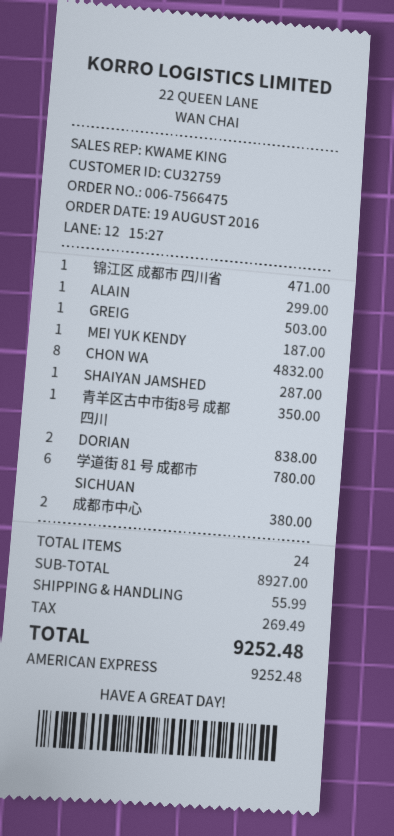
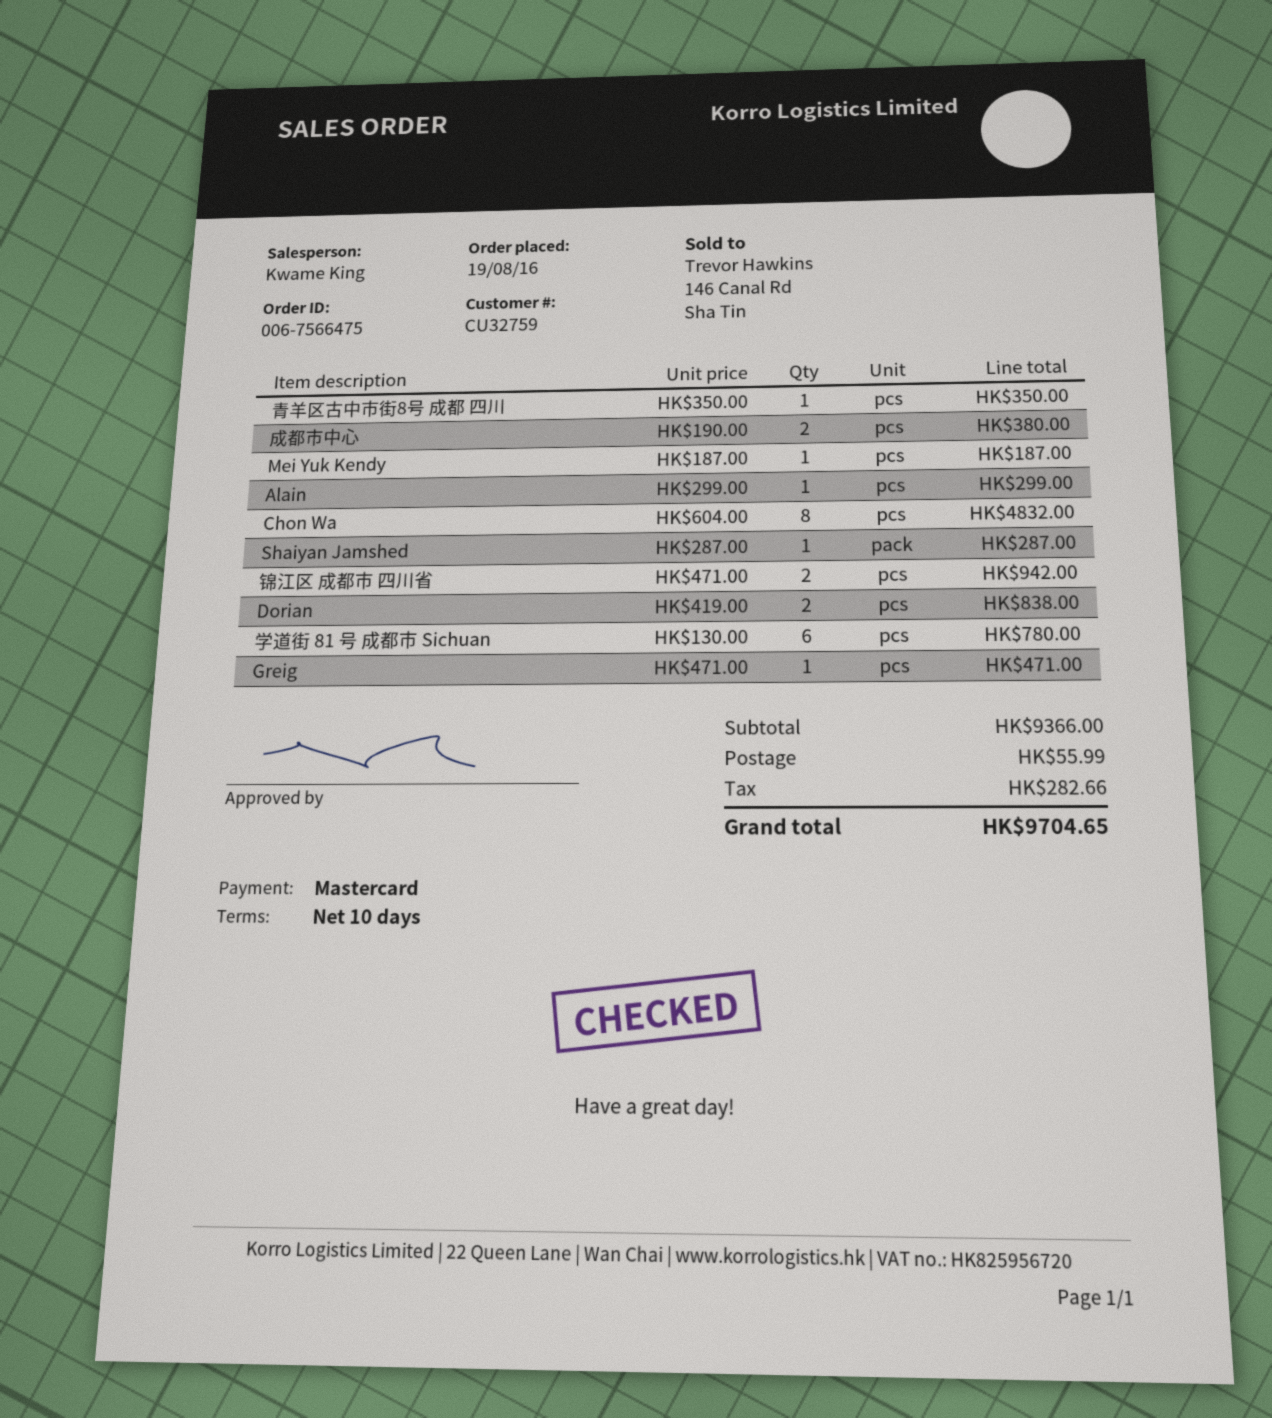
payment method: American Express -> Mastercard
锦江区 成都市 四川省: 1 for 471.00 -> 2 for 942.00
GREIG: 1 for 503.00 -> 1 for 471.00
subtotal: 8927.00 -> 9366.00
tax: 269.49 -> 282.66
total: 9252.48 -> 9704.65

